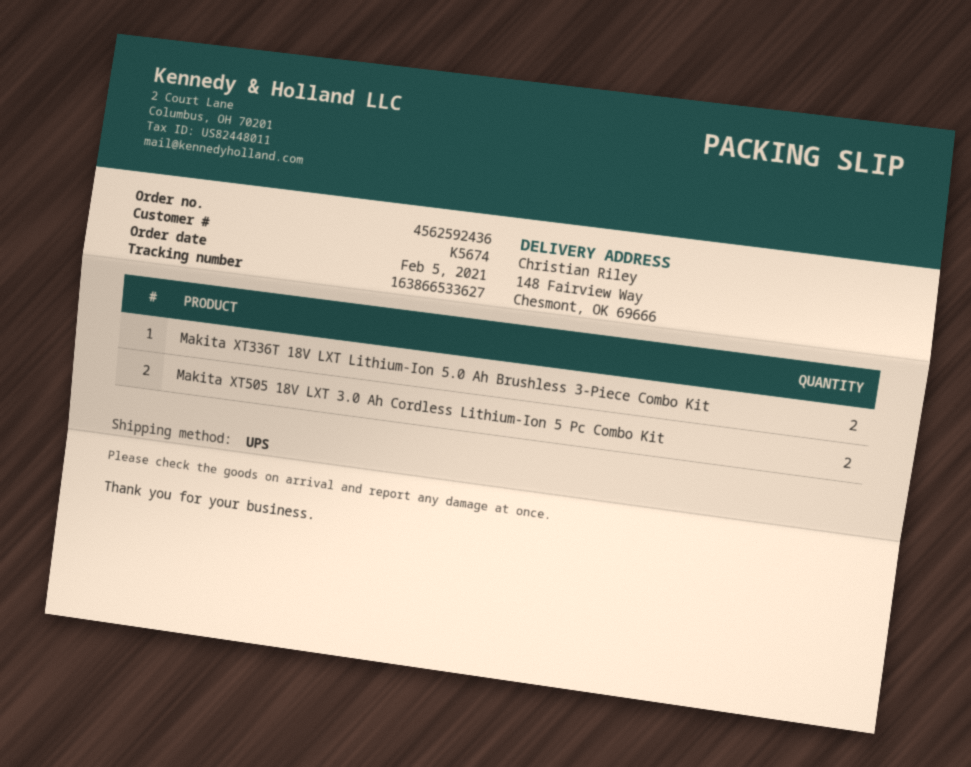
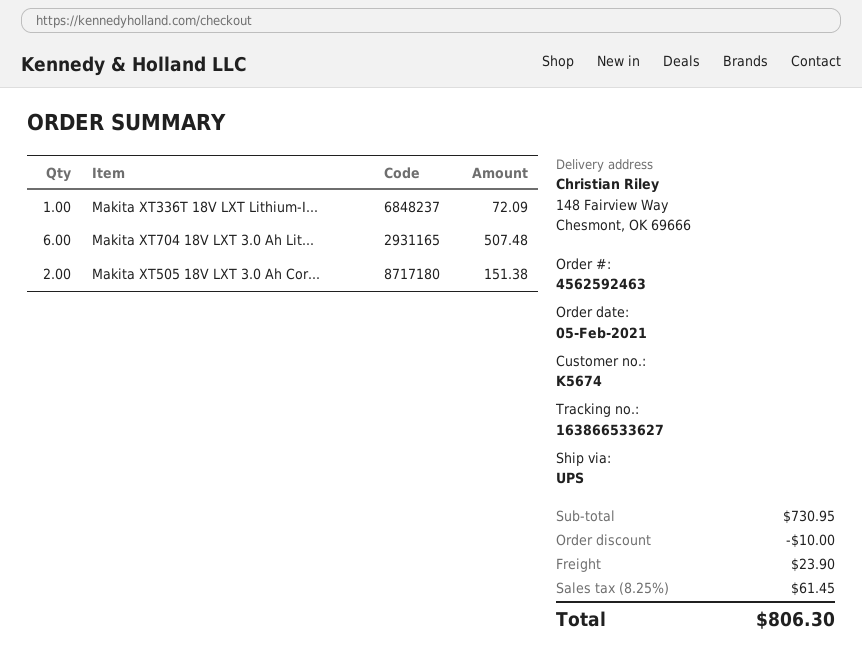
order number: 4562592436 -> 4562592463
Makita XT336T 18V LXT Lithium-Ion 5.0 Ah Brushless 3-Piece Combo Kit: 2 -> 1
Makita XT704 18V LXT 3.0 Ah Lit...: none -> 6

